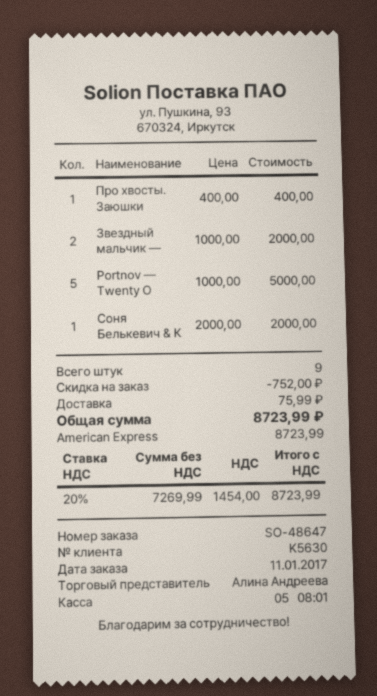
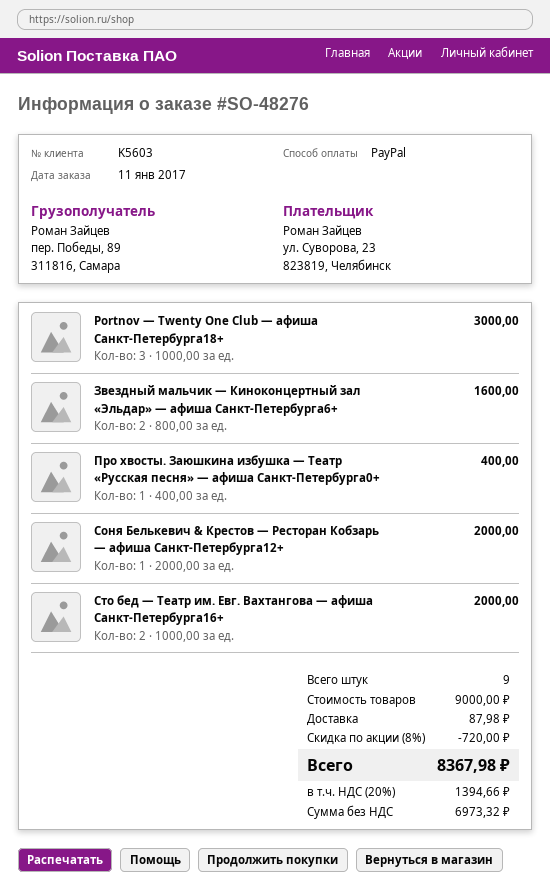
order number: SO-48647 -> SO-48276
customer number: K5630 -> K5603
payment method: American Express -> PayPal
Звездный мальчик —: 2 x 1000.00 = 2000.00 -> 2 x 800.00 = 1600.00
Portnov — Twenty O: 5 x 1000.00 = 5000.00 -> 3 x 1000.00 = 3000.00
Сто бед — Театр им. Евг. Вахтангова — афиша Санкт-Петербурга16+: none -> 2 x 1000.00 = 2000.00
discount: 752.00 -> 720.00
shipping: 75.99 -> 87.98
net: 7269.99 -> 6973.32
tax: 20% = 1454.00 -> 20% = 1394.66
total: 8723.99 -> 8367.98

